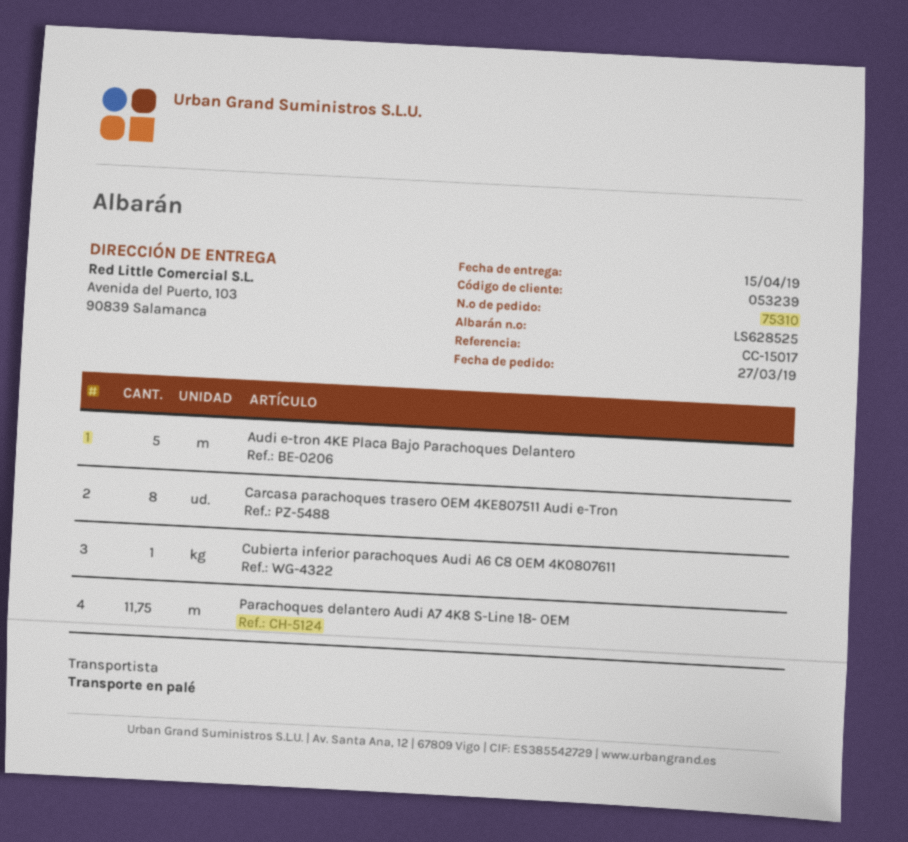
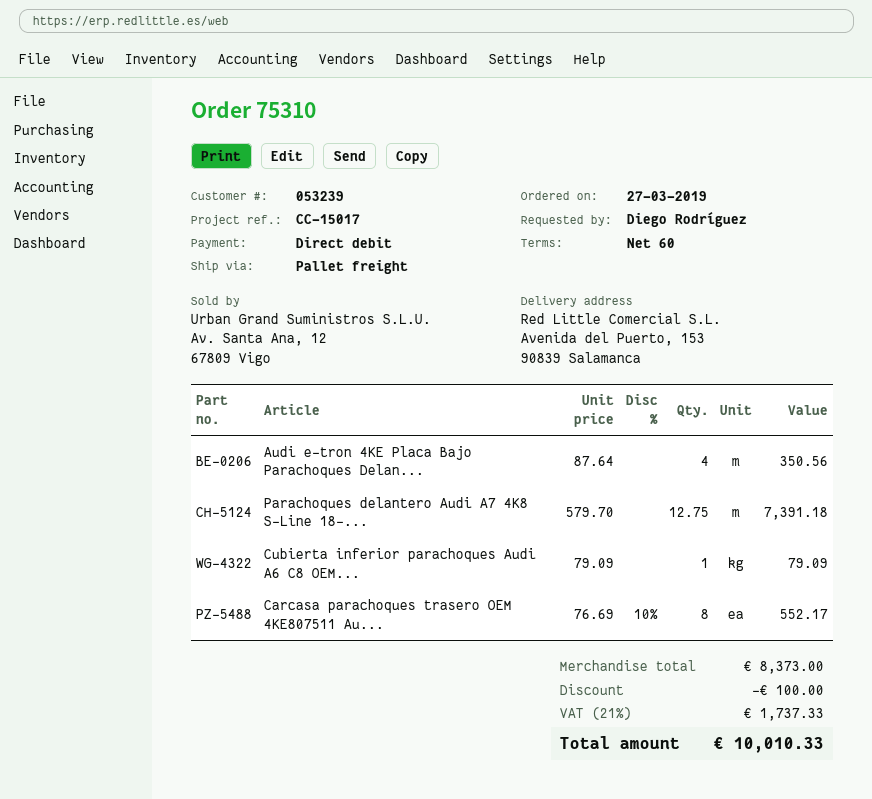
ship to: Avenida del Puerto, 103, 90839 Salamanca -> Avenida del Puerto, 153, 90839 Salamanca
Audi e-tron 4KE Placa Bajo Parachoques Delantero: 5 -> 4
Parachoques delantero Audi A7 4K8 S-Line 18- OEM: 11.75 -> 12.75

